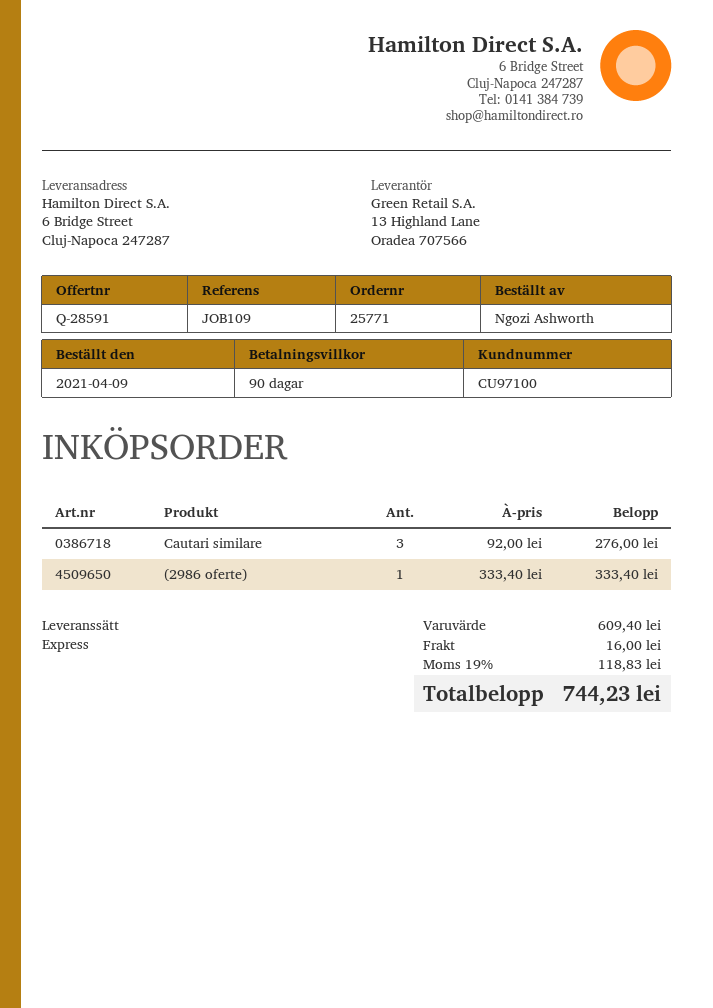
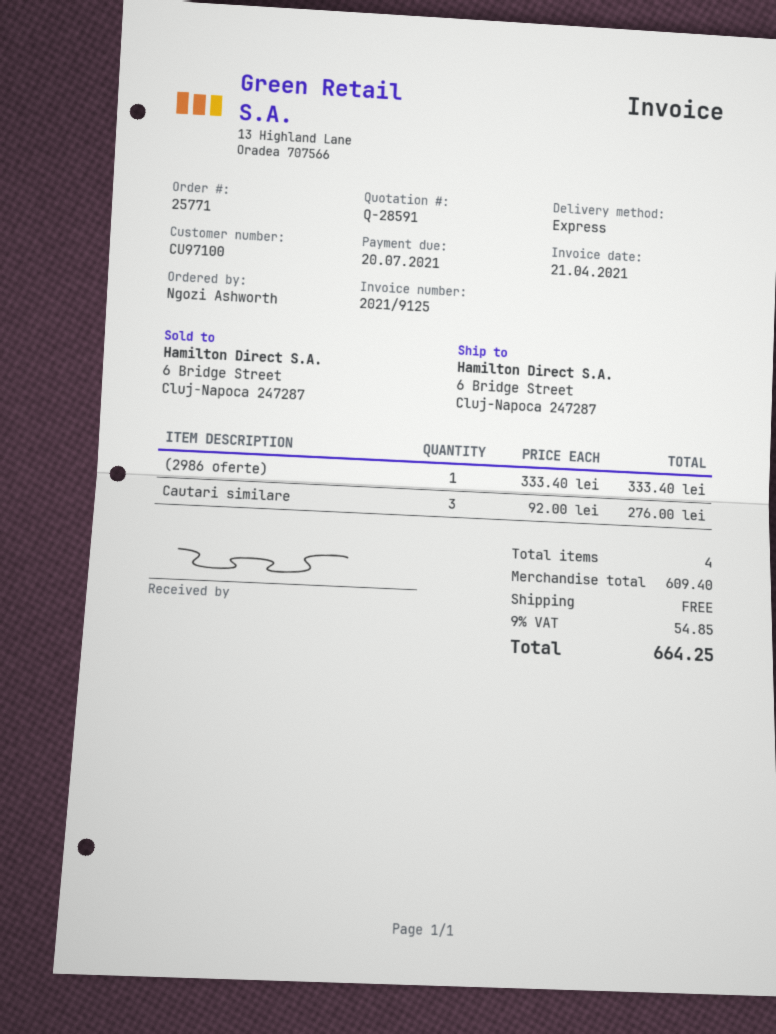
shipping: 16.00 -> 0.00
tax: 19% = 118.83 -> 9% = 54.85
total: 744.23 -> 664.25

